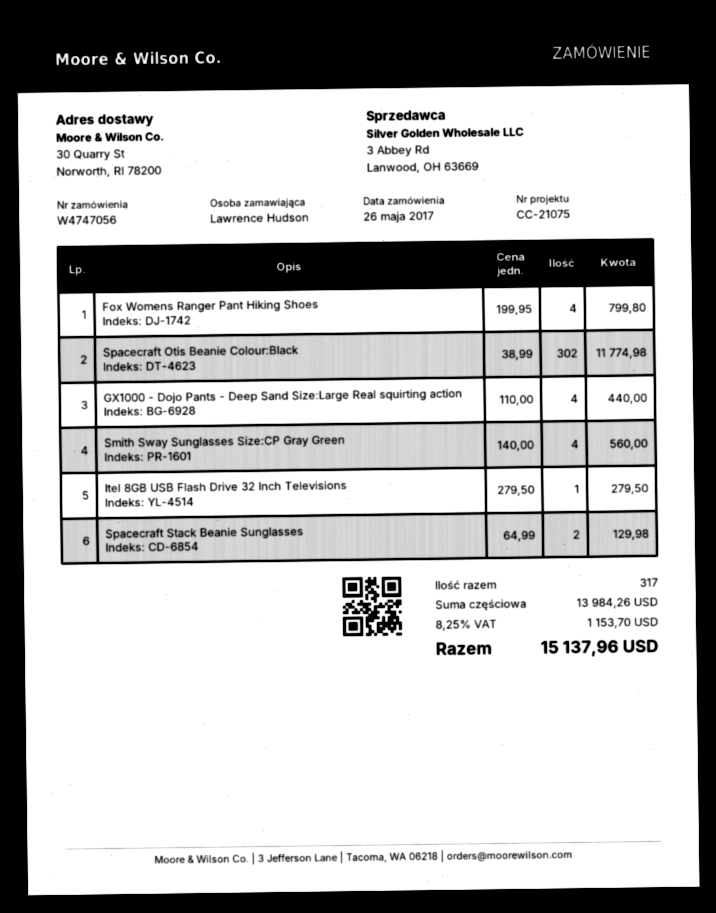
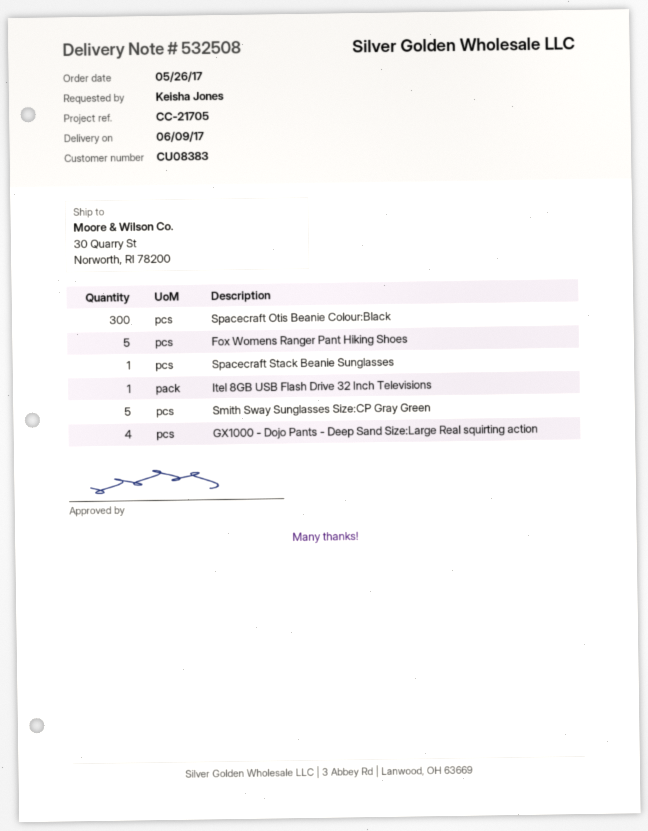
reference: CC-21075 -> CC-21705
ordered by: Lawrence Hudson -> Keisha Jones
Fox Womens Ranger Pant Hiking Shoes: 4 -> 5
Spacecraft Otis Beanie Colour:Black: 302 -> 300
Smith Sway Sunglasses Size:CP Gray Green: 4 -> 5
Spacecraft Stack Beanie Sunglasses: 2 -> 1

